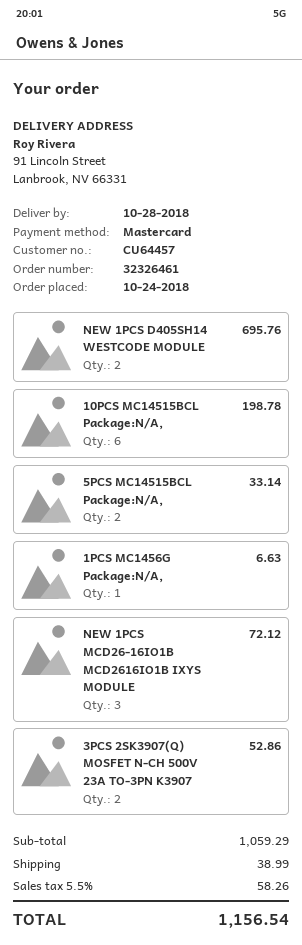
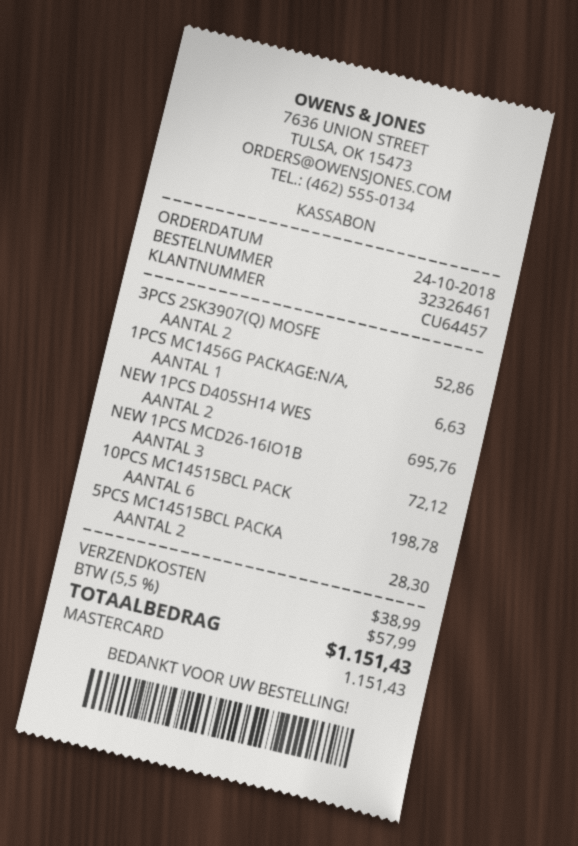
5PCS MC14515BCL Package:N/A,: 2 for 33.14 -> 2 for 28.30
tax: 5.5% = 58.26 -> 5.5% = 57.99
total: 1156.54 -> 1151.43

